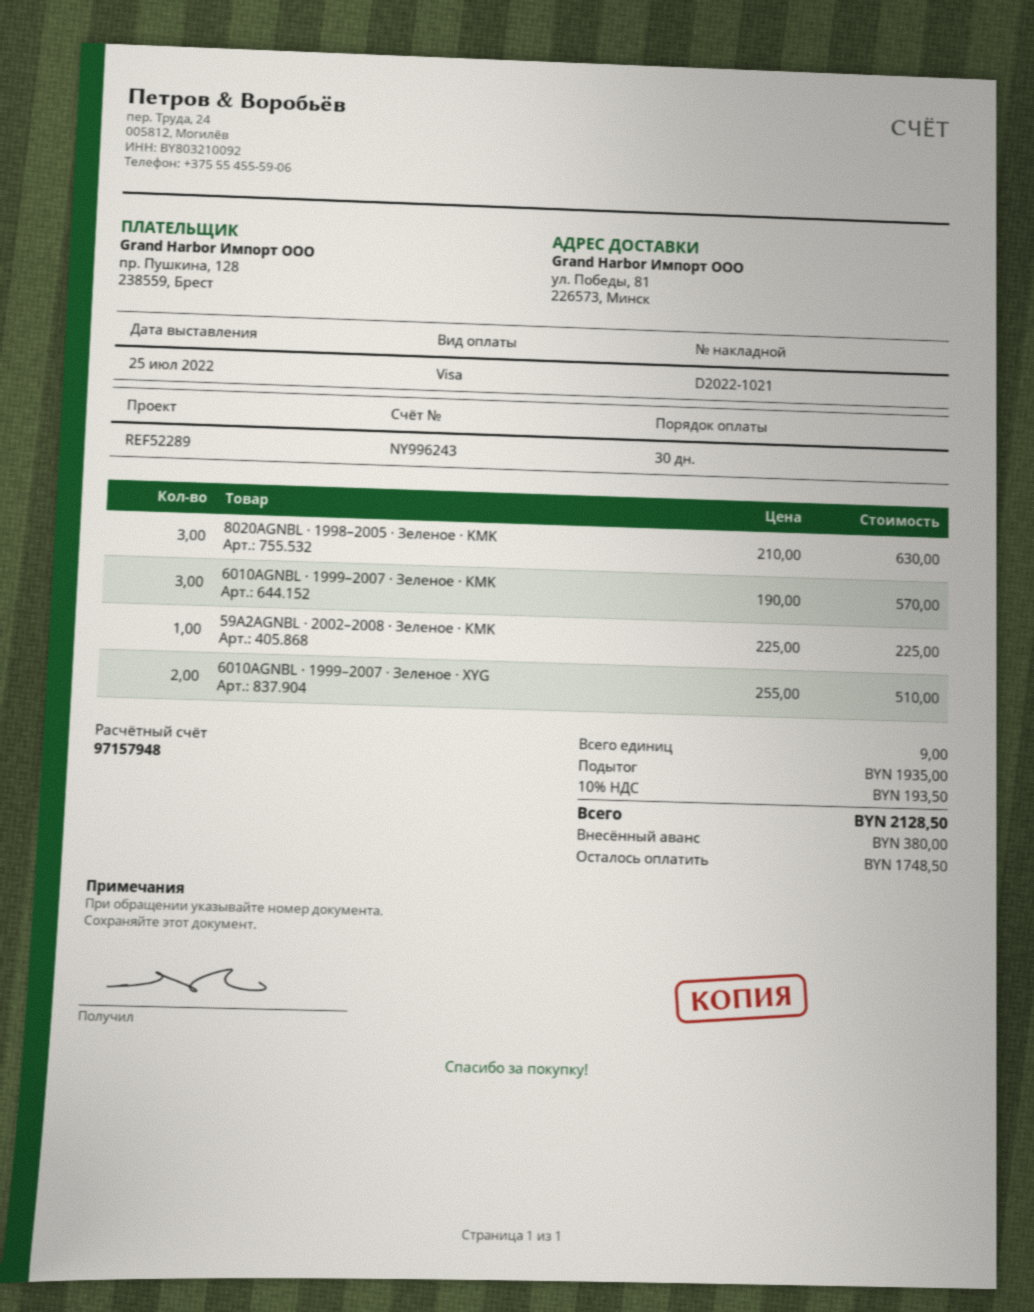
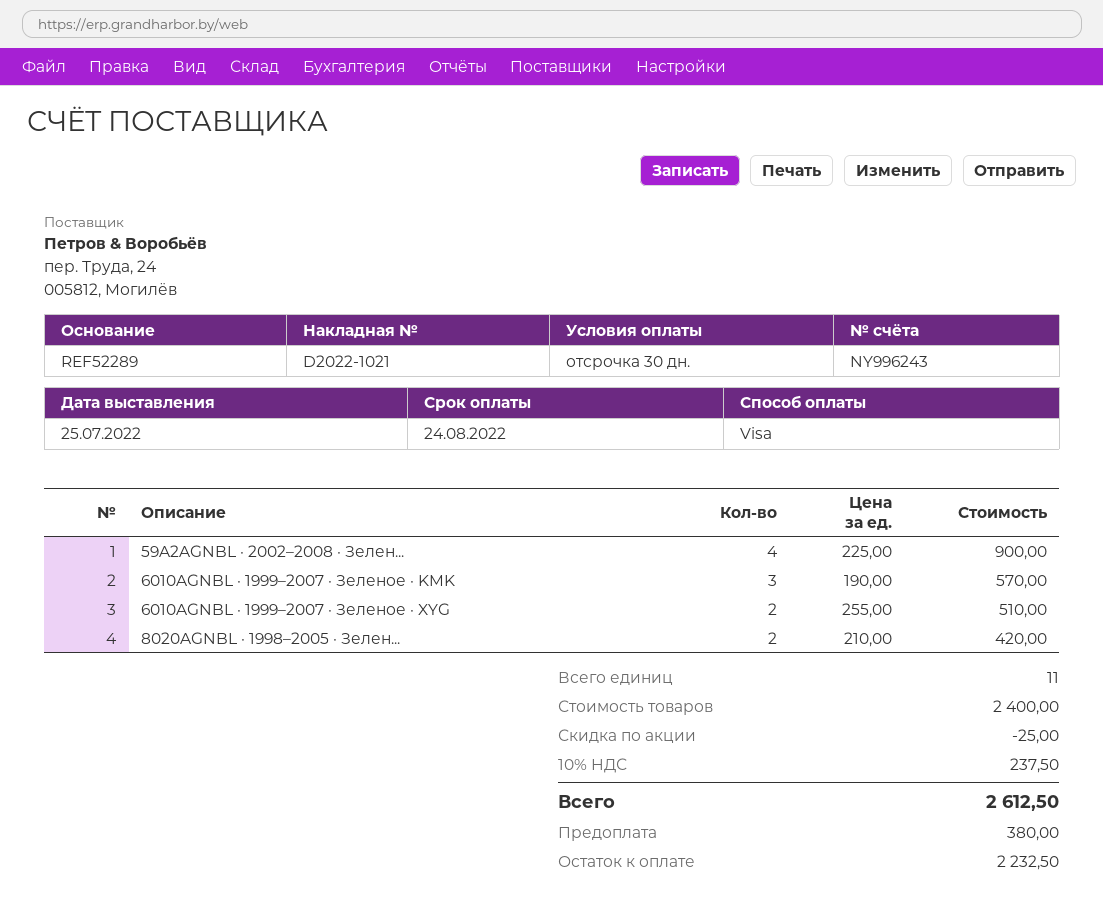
8020AGNBL · 1998–2005 · Зеленое · KMK: 3 x 210.00 = 630.00 -> 2 x 210.00 = 420.00
59A2AGNBL · 2002–2008 · Зеленое · KMK: 1 x 225.00 = 225.00 -> 4 x 225.00 = 900.00
total quantity: 9 -> 11
subtotal: 1935.00 -> 2400.00
discount: none -> 25.00
tax: 10% = 193.50 -> 10% = 237.50
total: 2128.50 -> 2612.50
balance: 1748.50 -> 2232.50

